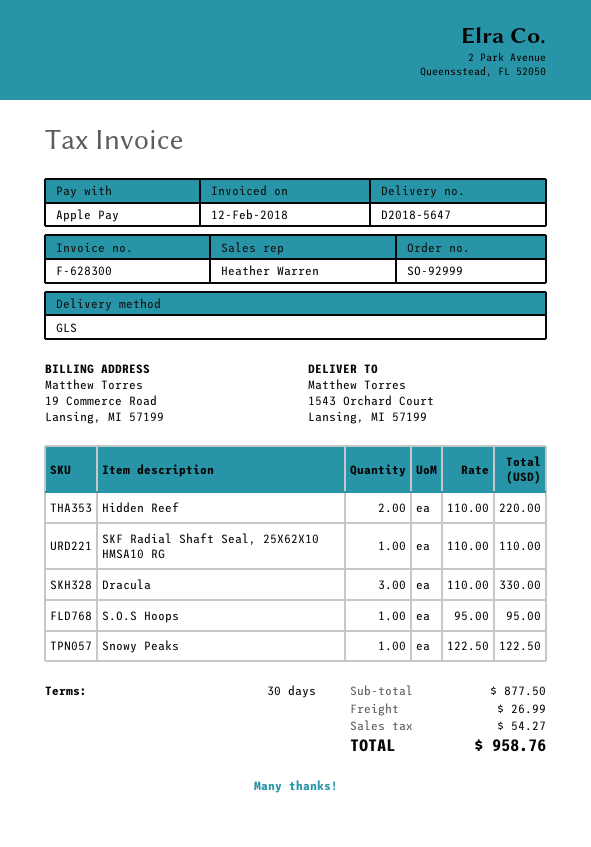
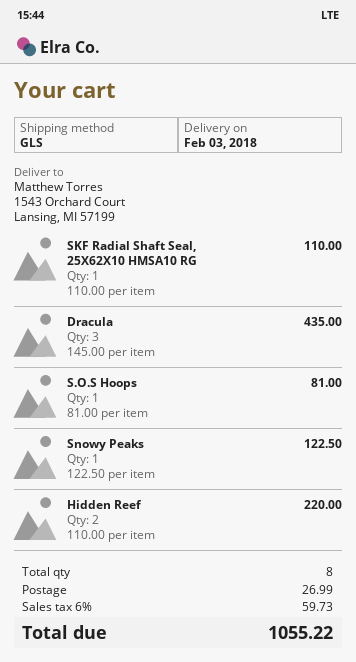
Dracula: 3 x 110.00 = 330.00 -> 3 x 145.00 = 435.00
S.O.S Hoops: 1 x 95.00 = 95.00 -> 1 x 81.00 = 81.00
tax: 54.27 -> 59.73
total: 958.76 -> 1055.22

